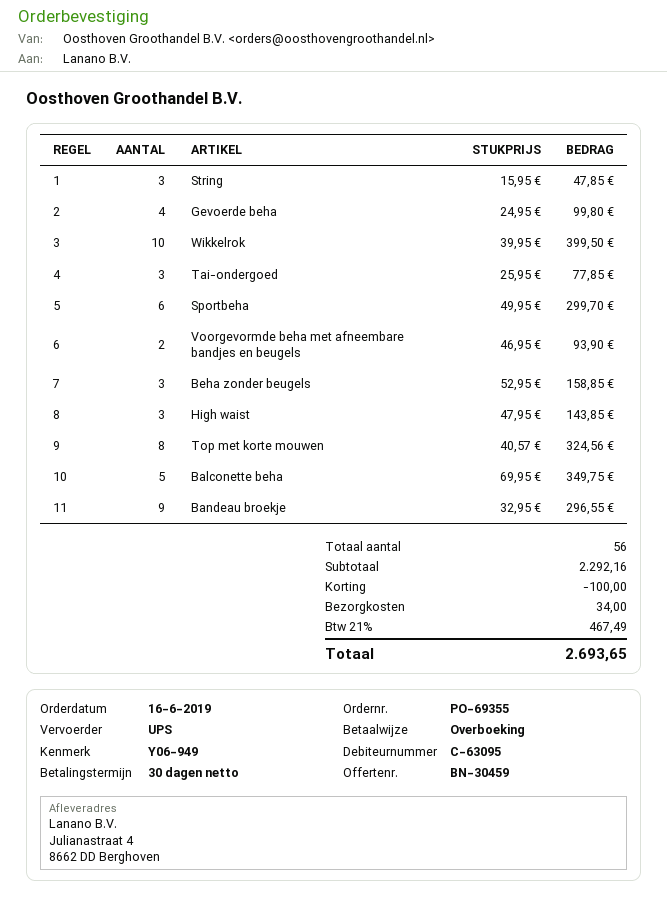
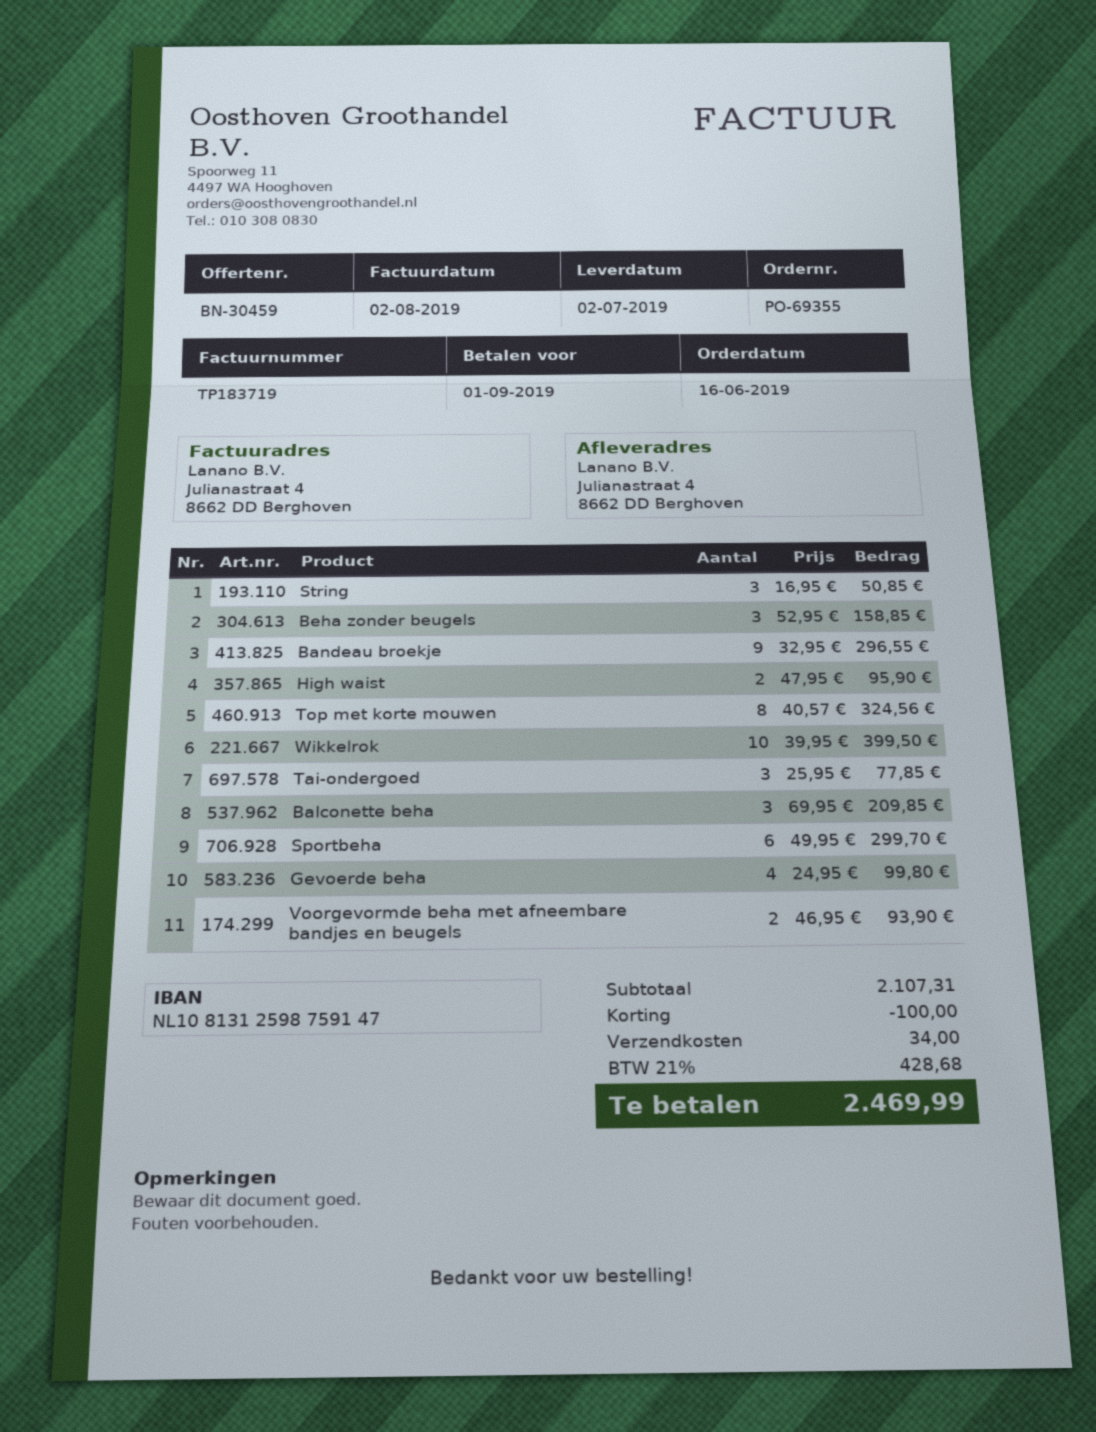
String: 3 x 15.95 = 47.85 -> 3 x 16.95 = 50.85
High waist: 3 x 47.95 = 143.85 -> 2 x 47.95 = 95.90
Balconette beha: 5 x 69.95 = 349.75 -> 3 x 69.95 = 209.85
subtotal: 2292.16 -> 2107.31
tax: 21% = 467.49 -> 21% = 428.68
total: 2693.65 -> 2469.99

